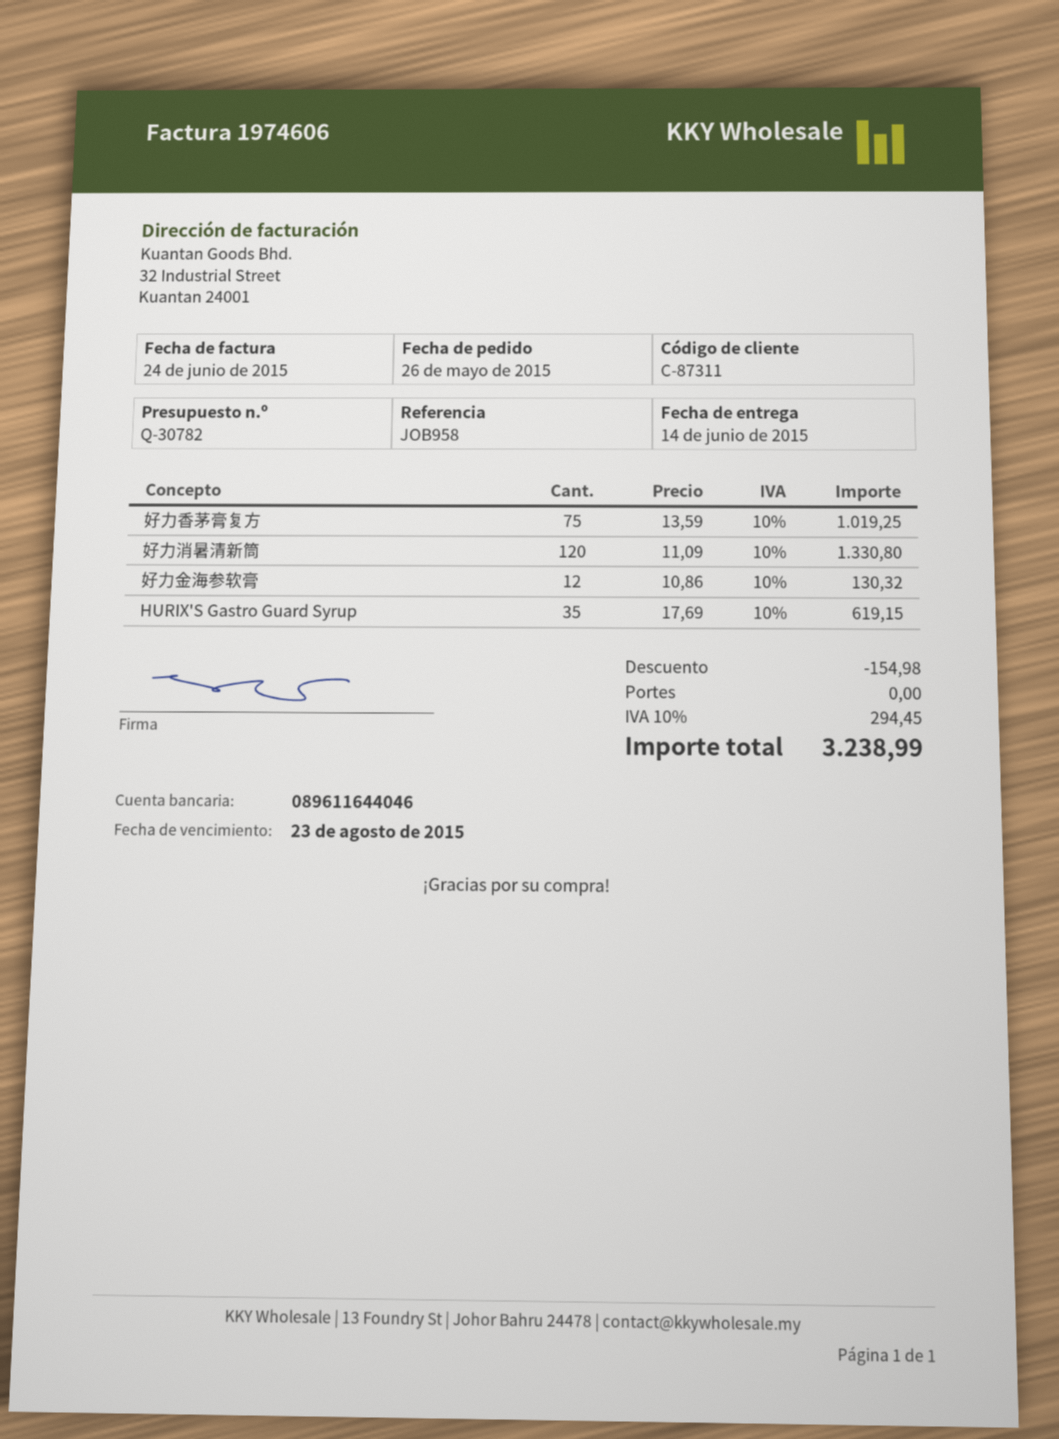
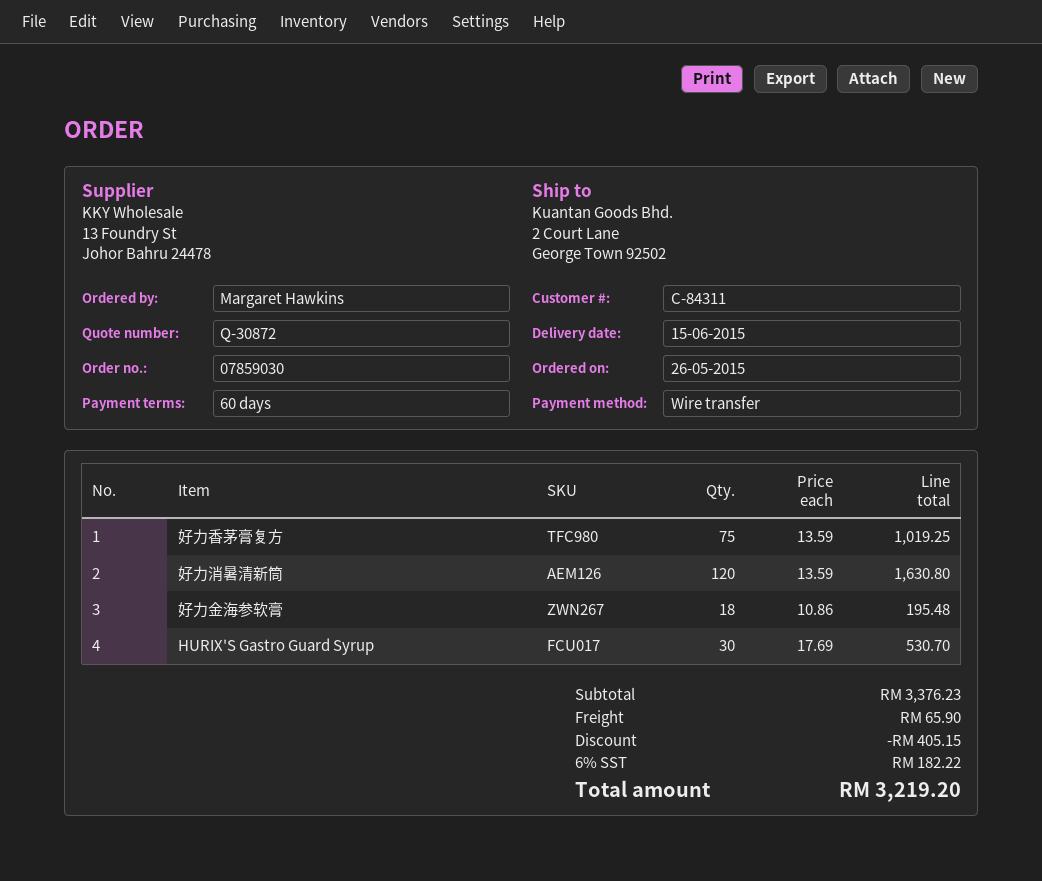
quote number: Q-30782 -> Q-30872
delivery date: 2015-06-14 -> 2015-06-15
customer number: C-87311 -> C-84311
好力消暑清新筒: 120 x 11.09 = 1330.80 -> 120 x 13.59 = 1630.80
好力金海参软膏: 12 x 10.86 = 130.32 -> 18 x 10.86 = 195.48
HURIX'S Gastro Guard Syrup: 35 x 17.69 = 619.15 -> 30 x 17.69 = 530.70
discount: 154.98 -> 405.15
shipping: 0.00 -> 65.90
tax: 10% = 294.45 -> 6% = 182.22
total: 3238.99 -> 3219.20

